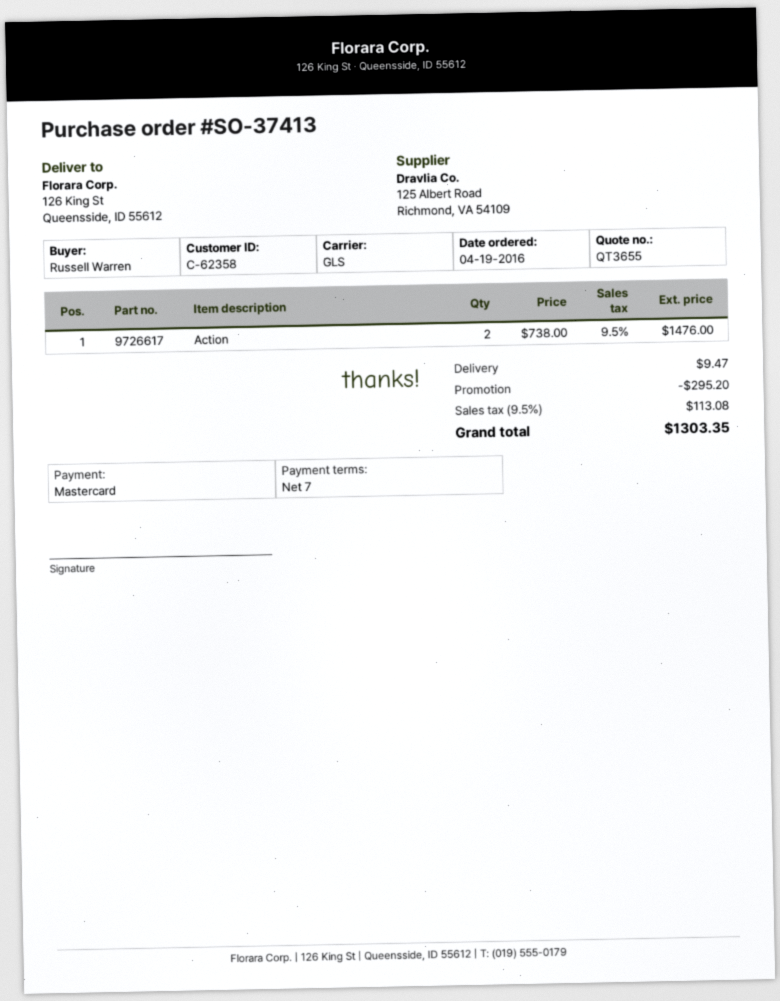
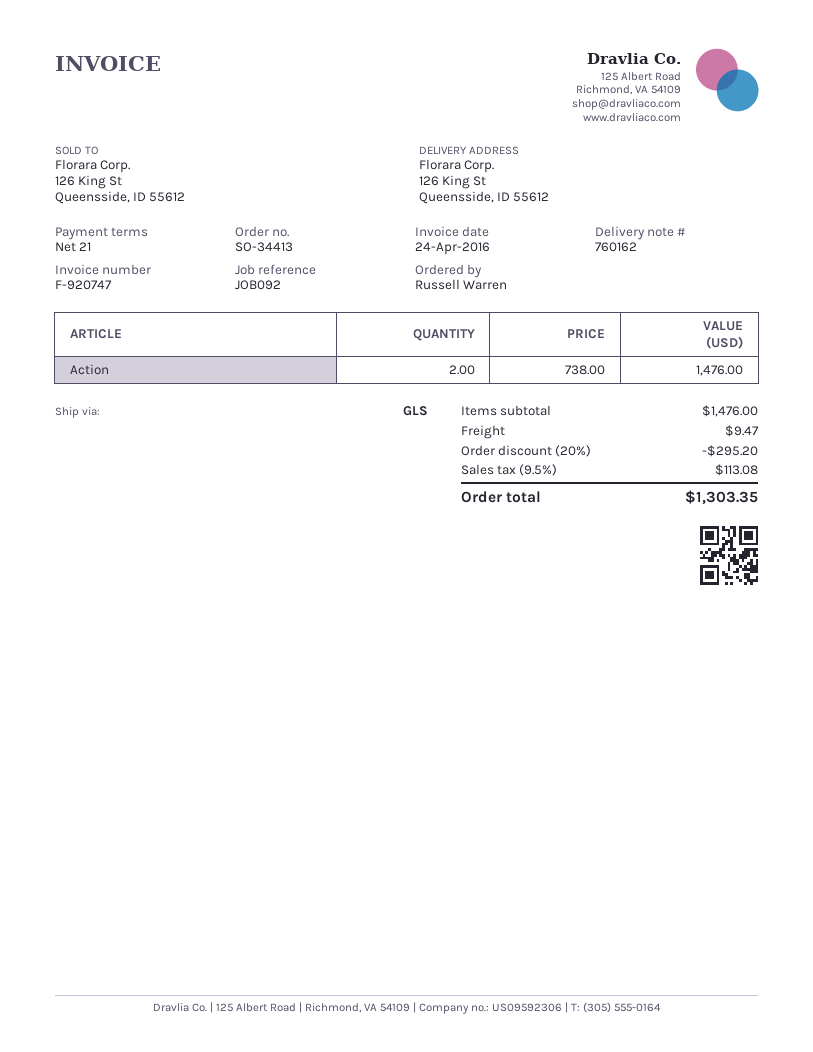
order number: SO-37413 -> SO-34413
payment terms: 7 days -> 21 days

